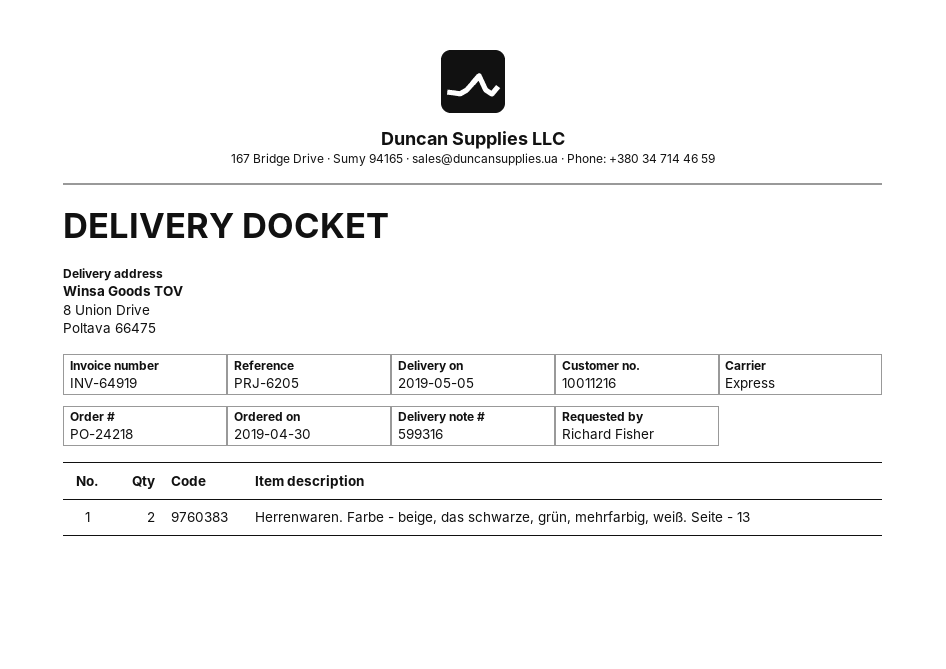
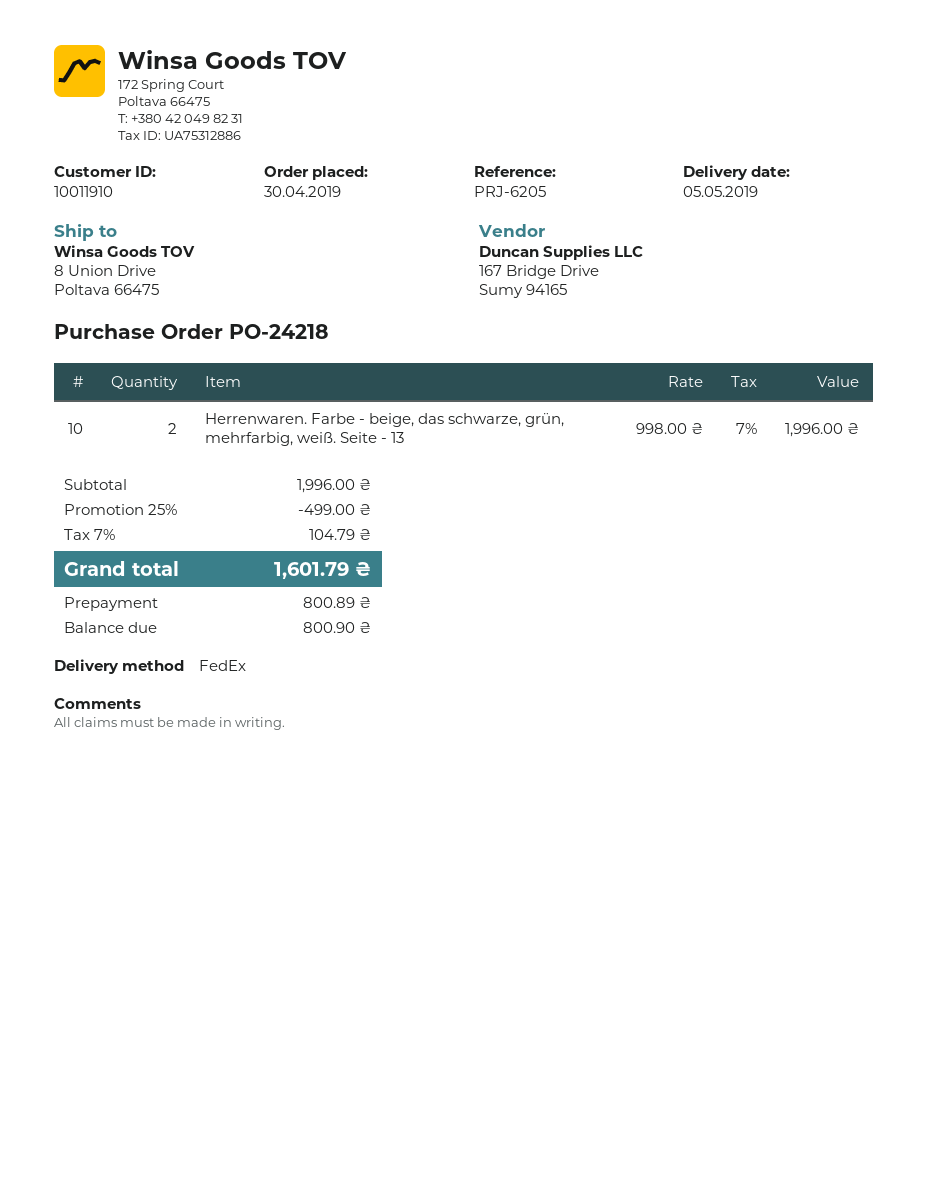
customer number: 10011216 -> 10011910
shipping method: express -> FedEx

